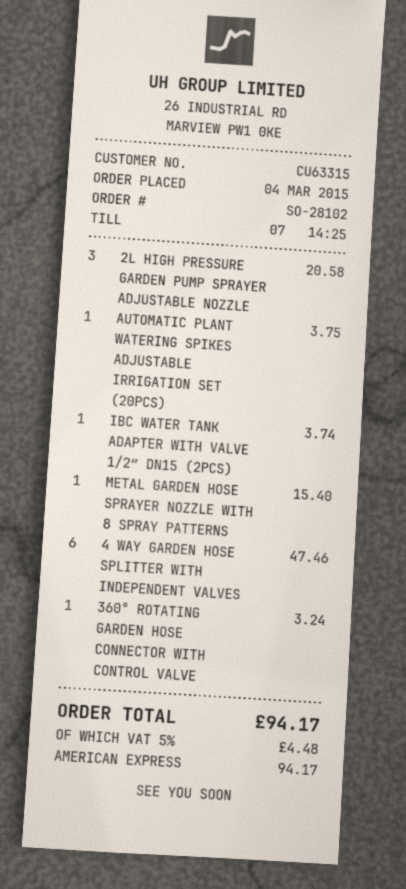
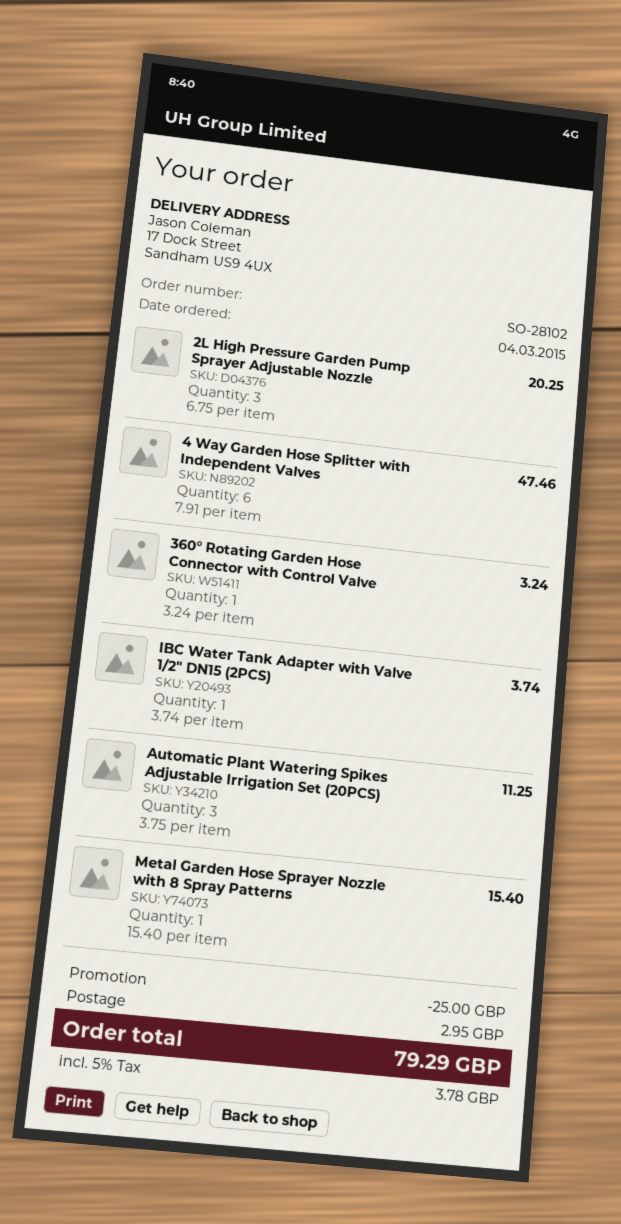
2L HIGH PRESSURE GARDEN PUMP SPRAYER ADJUSTABLE NOZZLE: 3 for 20.58 -> 3 for 20.25
AUTOMATIC PLANT WATERING SPIKES ADJUSTABLE IRRIGATION SET (20PCS): 1 for 3.75 -> 3 for 11.25
discount: none -> 25.00
shipping: none -> 2.95
tax: 5% = 4.48 -> 5% = 3.78
total: 94.17 -> 79.29

